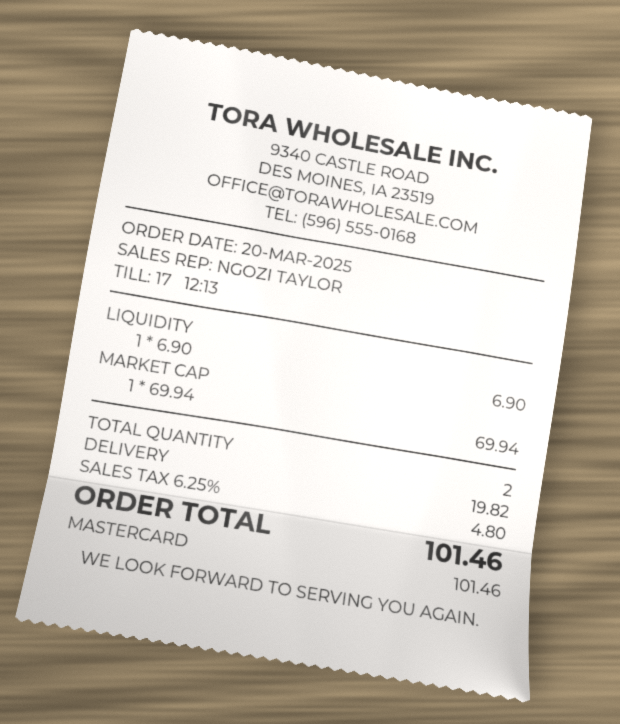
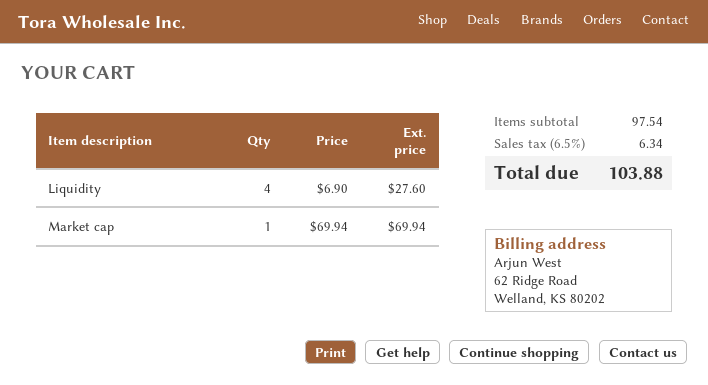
LIQUIDITY: 1 x 6.90 = 6.90 -> 4 x 6.90 = 27.60
shipping: 19.82 -> none
tax: 6.25% = 4.80 -> 6.5% = 6.34
total: 101.46 -> 103.88

